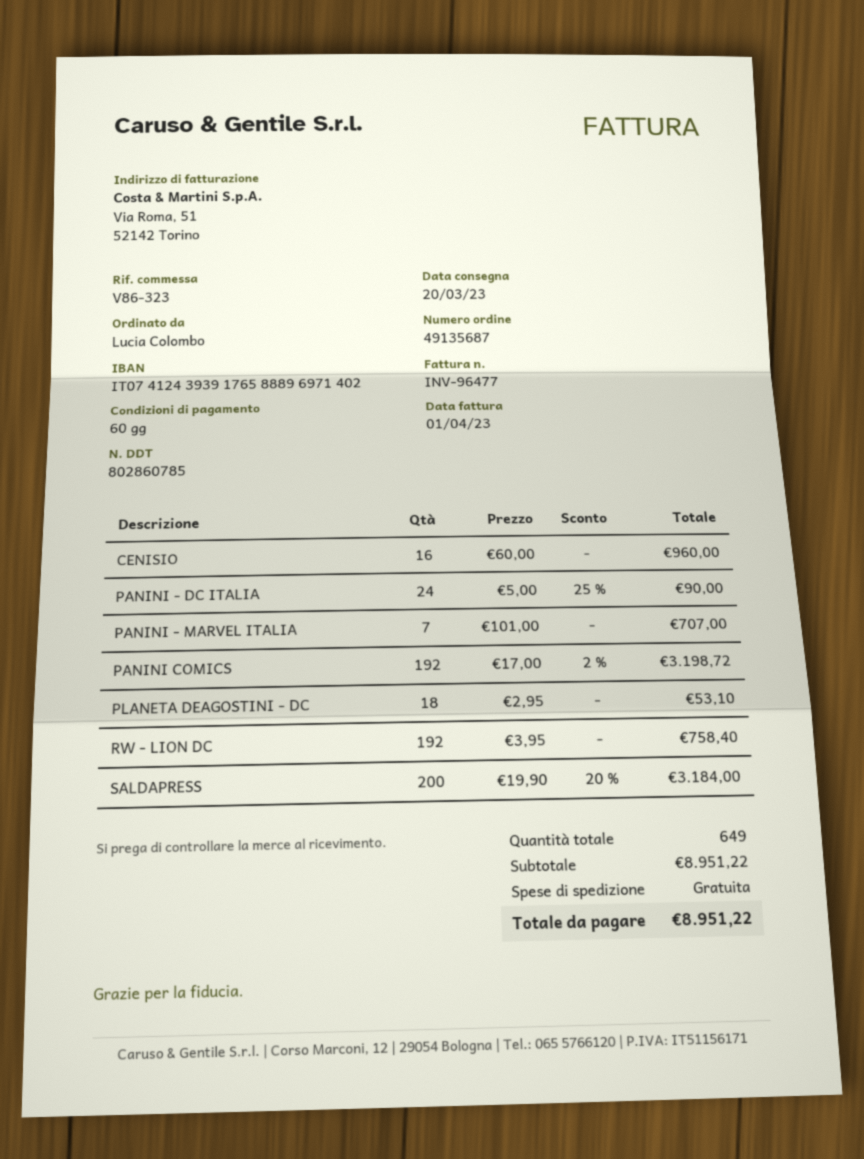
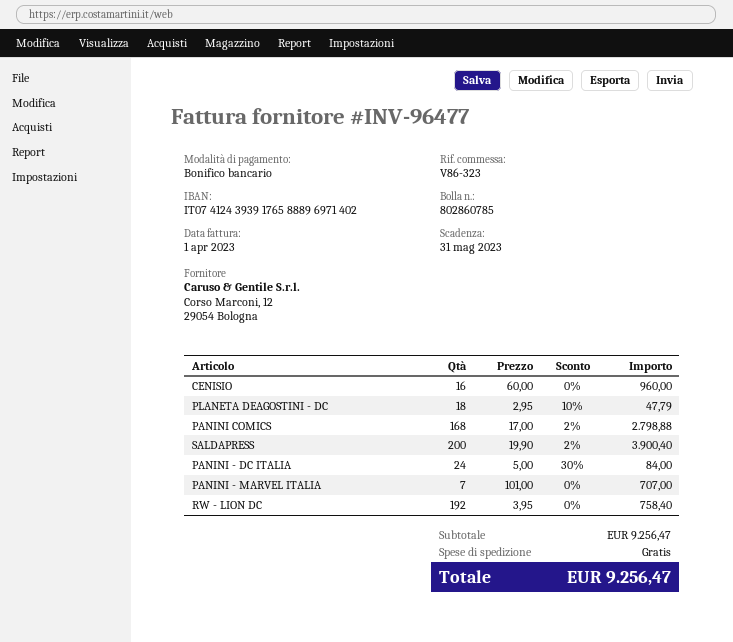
PANINI - DC ITALIA: 24 x 5.00 - 25% = 90.00 -> 24 x 5.00 - 30% = 84.00
PANINI COMICS: 192 x 17.00 - 2% = 3198.72 -> 168 x 17.00 - 2% = 2798.88
PLANETA DEAGOSTINI - DC: 18 x 2.95 = 53.10 -> 18 x 2.95 - 10% = 47.79
SALDAPRESS: 200 x 19.90 - 20% = 3184.00 -> 200 x 19.90 - 2% = 3900.40
subtotal: 8951.22 -> 9256.47
total: 8951.22 -> 9256.47

